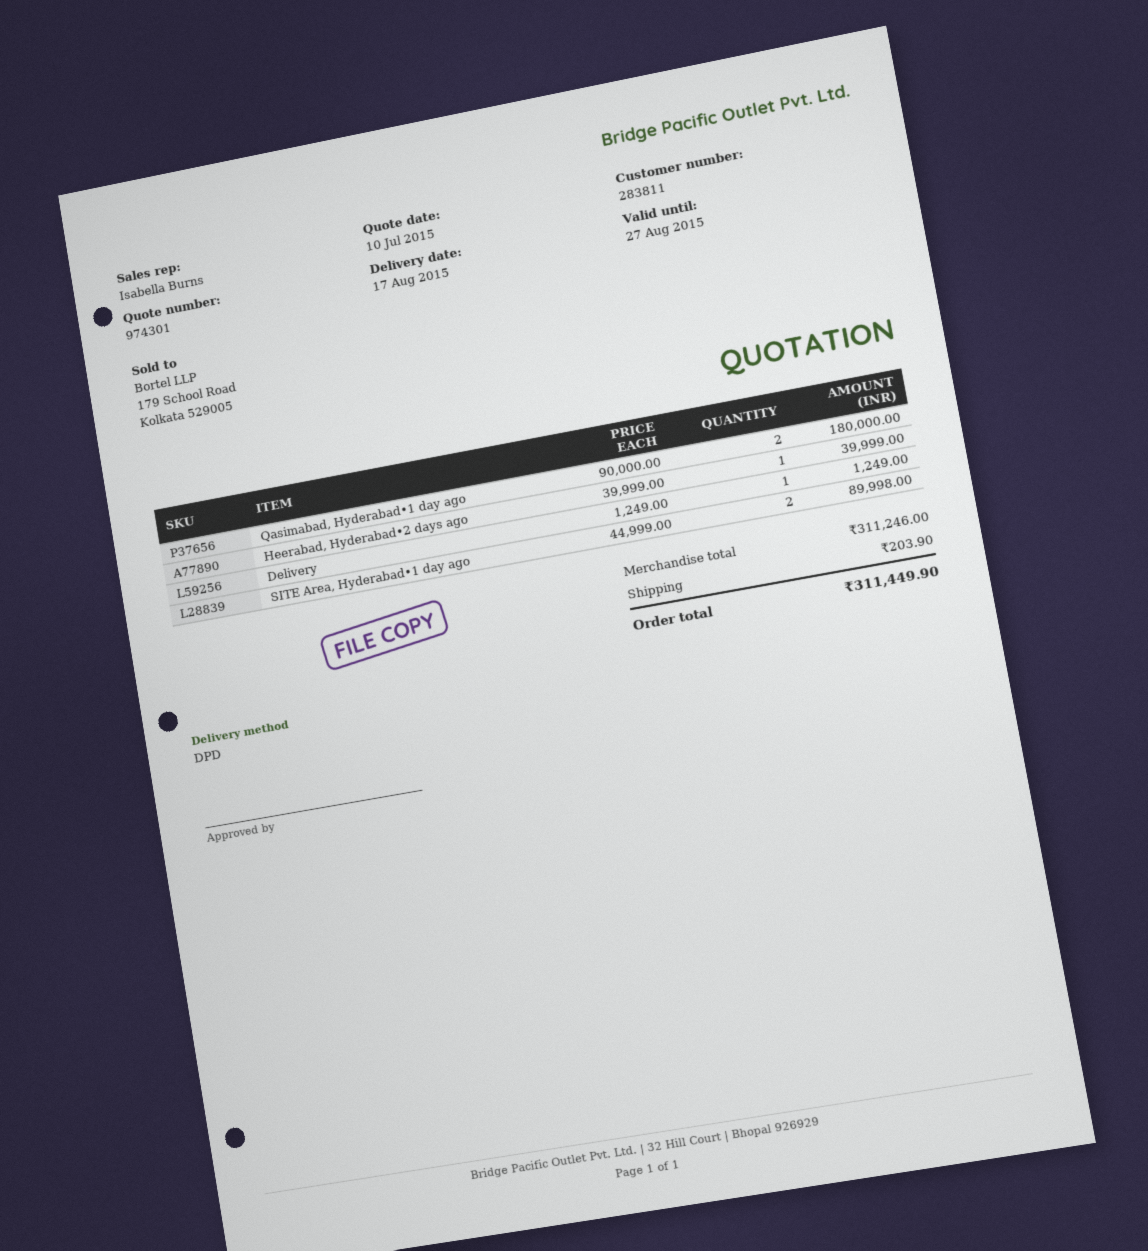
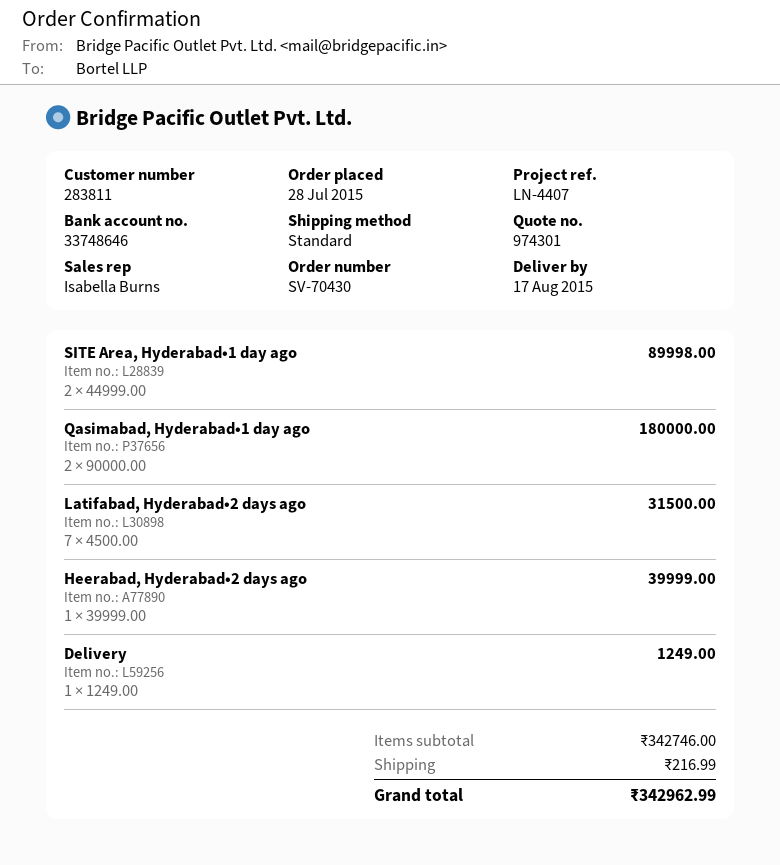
shipping method: DPD -> standard
Latifabad, Hyderabad•2 days ago: none -> 7 x 4500.00 = 31500.00
subtotal: 311246.00 -> 342746.00
shipping: 203.90 -> 216.99
total: 311449.90 -> 342962.99

